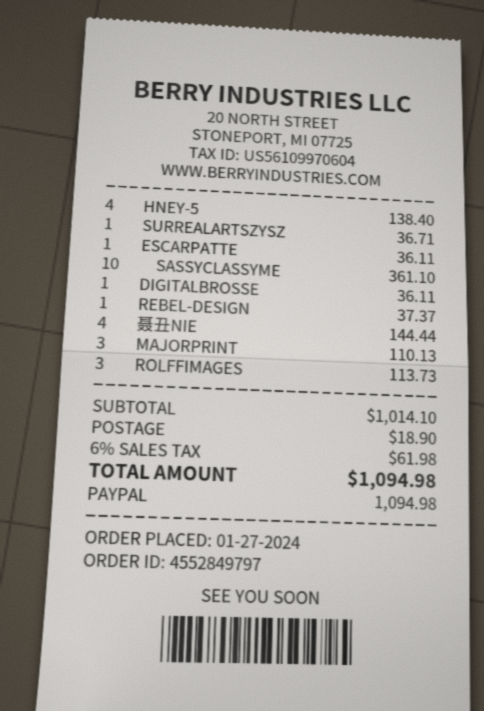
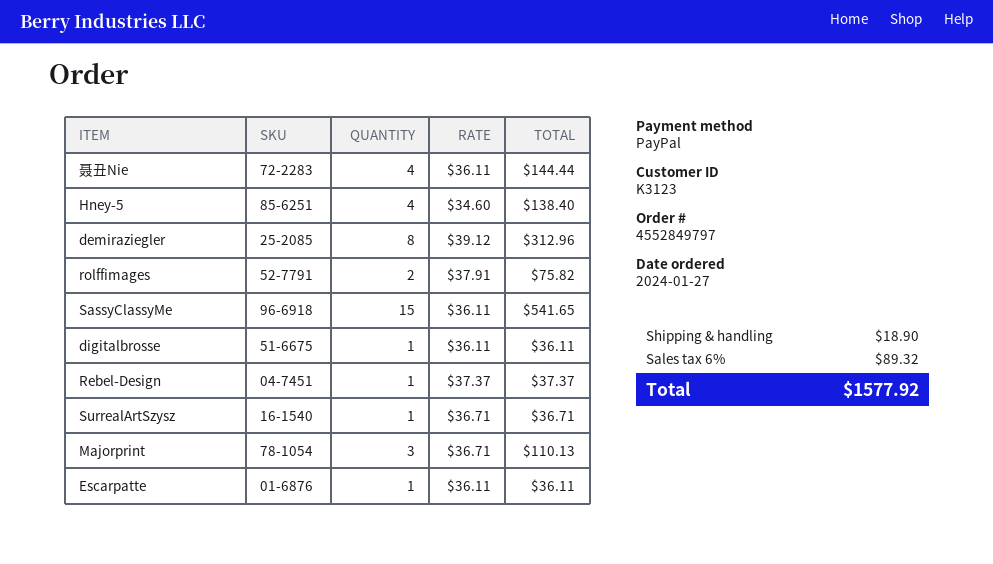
SASSYCLASSYME: 10 for 361.10 -> 15 for 541.65
ROLFFIMAGES: 3 for 113.73 -> 2 for 75.82
demiraziegler: none -> 8 for 312.96
tax: 6% = 61.98 -> 6% = 89.32
total: 1094.98 -> 1577.92

